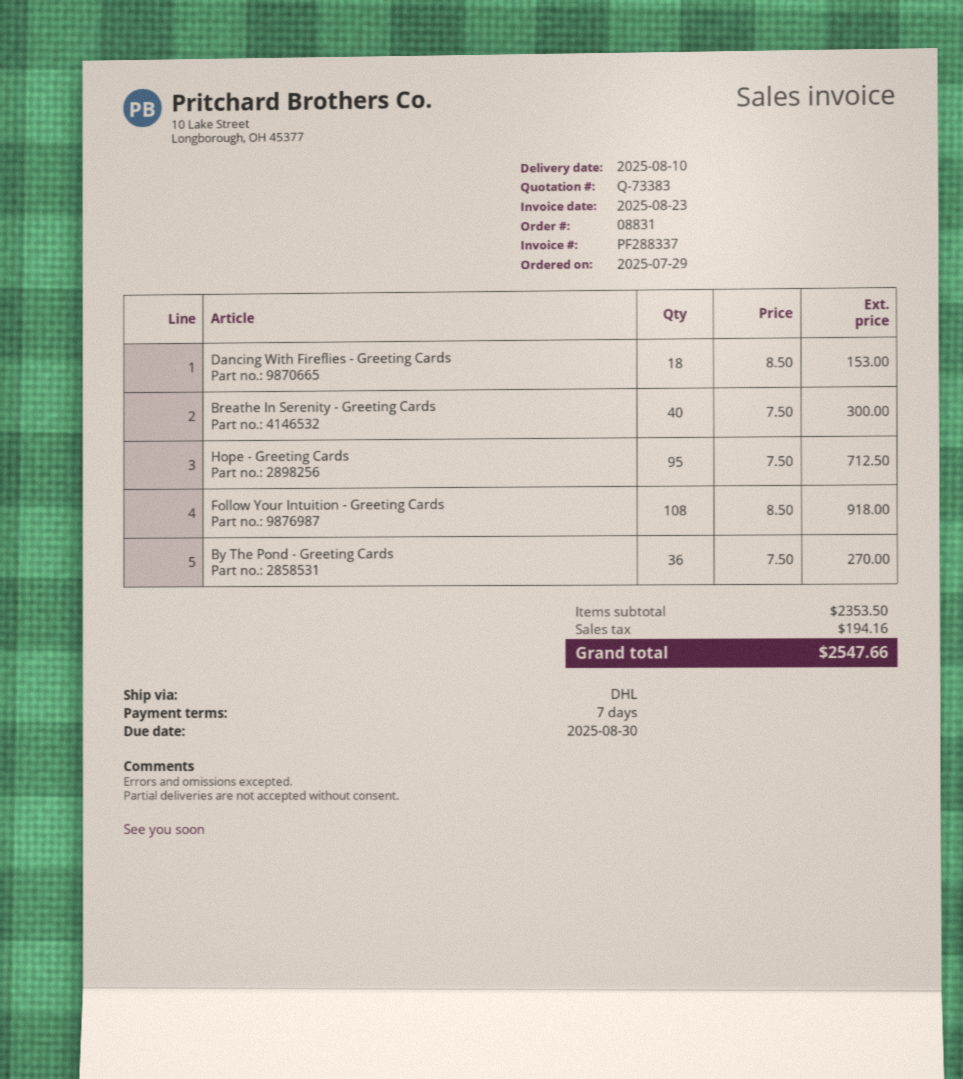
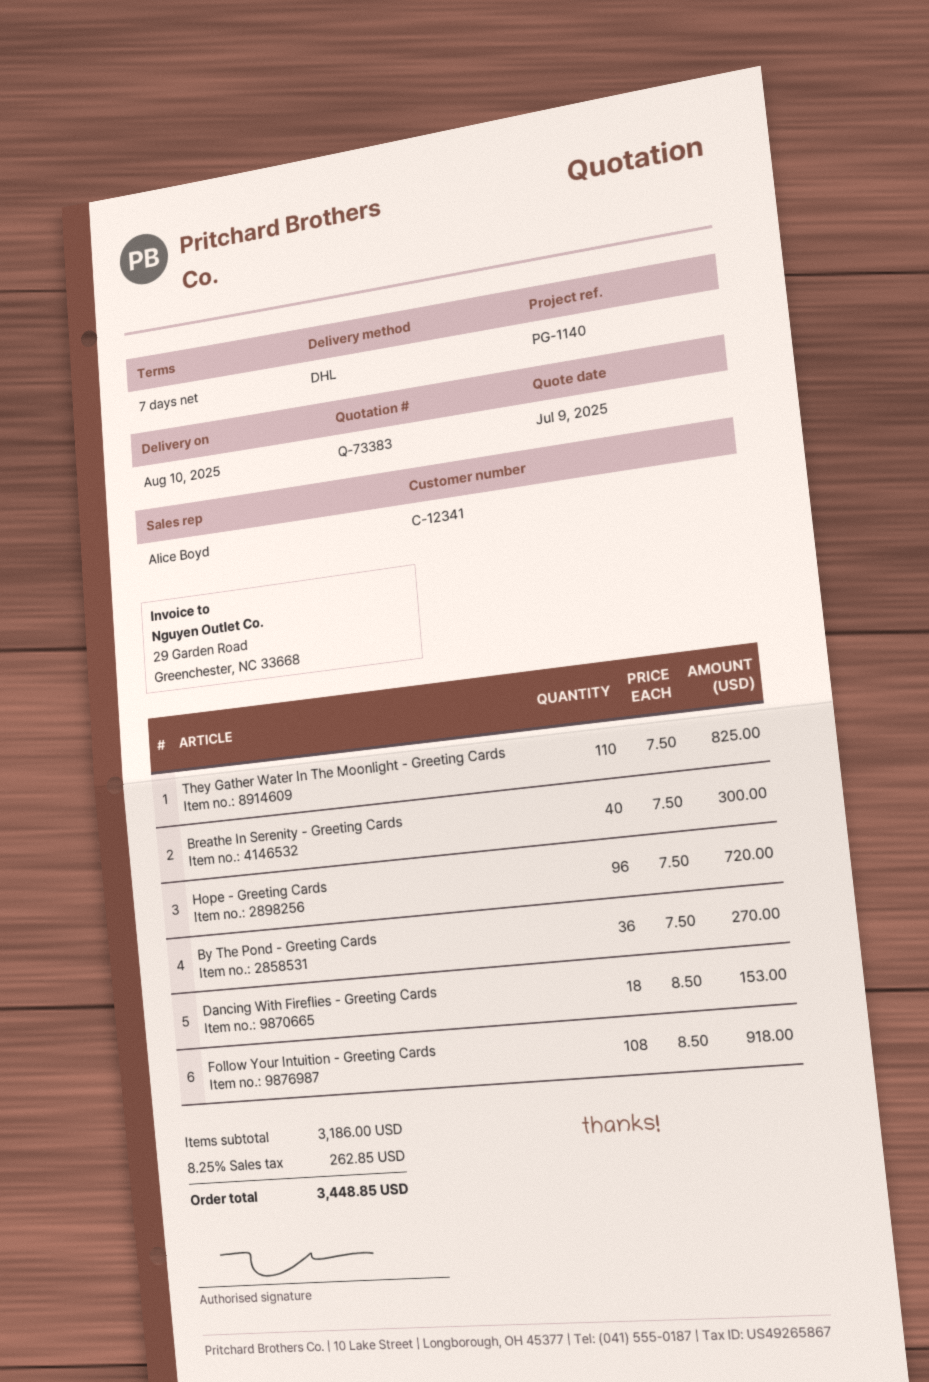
Hope - Greeting Cards: 95 x 7.50 = 712.50 -> 96 x 7.50 = 720.00
They Gather Water In The Moonlight - Greeting Cards: none -> 110 x 7.50 = 825.00
subtotal: 2353.50 -> 3186.00
tax: 194.16 -> 262.85
total: 2547.66 -> 3448.85

